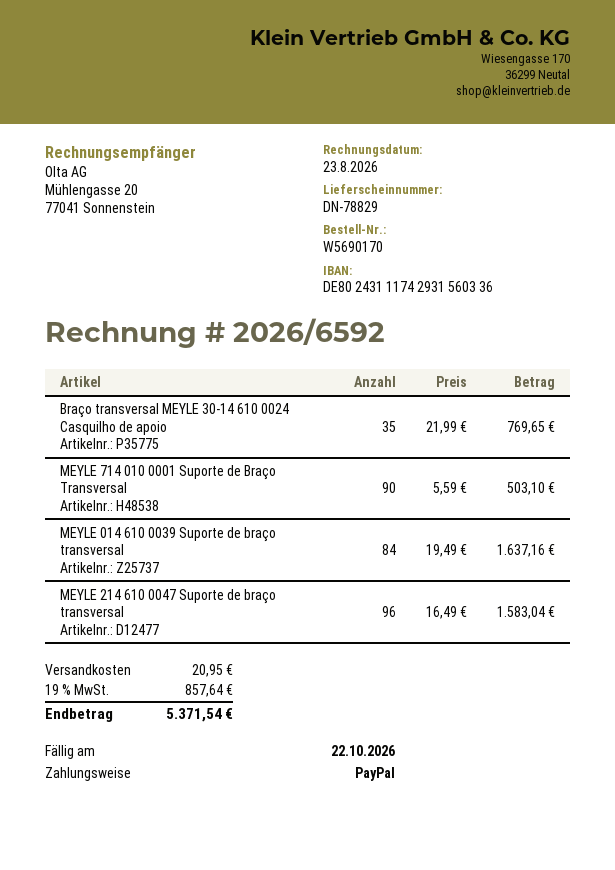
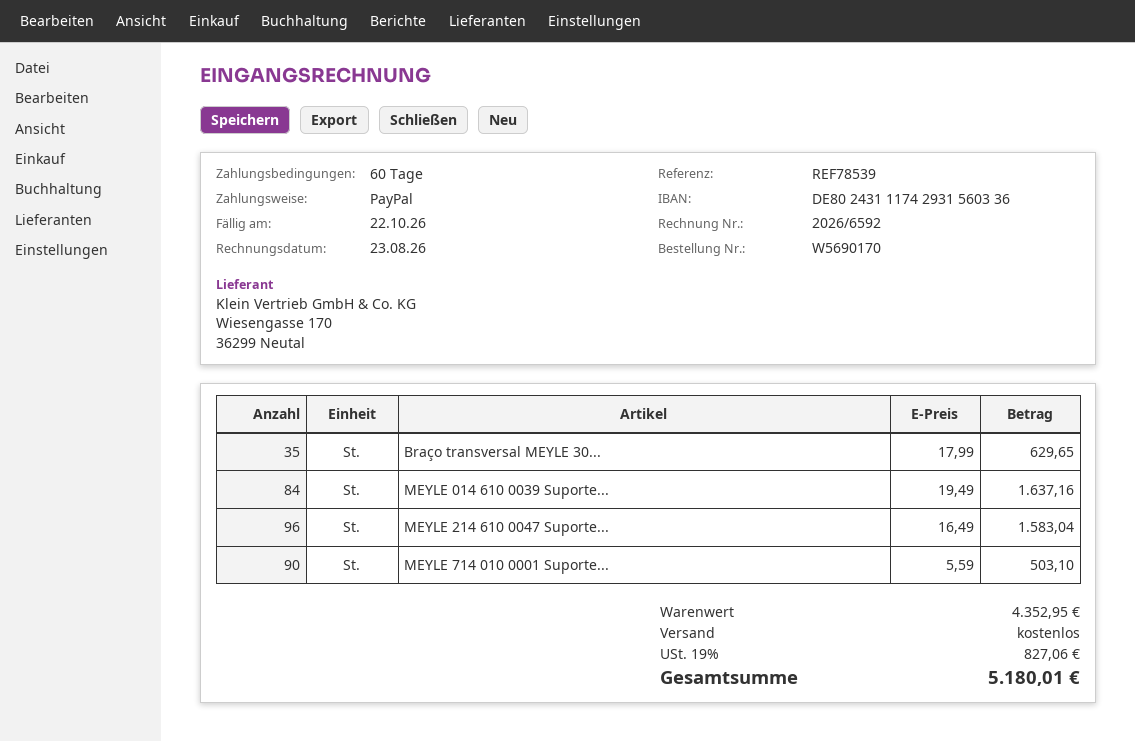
Braço transversal MEYLE 30-14 610 0024 Casquilho de apoio: 35 x 21.99 = 769.65 -> 35 x 17.99 = 629.65
shipping: 20.95 -> 0.00
tax: 19% = 857.64 -> 19% = 827.06
total: 5371.54 -> 5180.01

